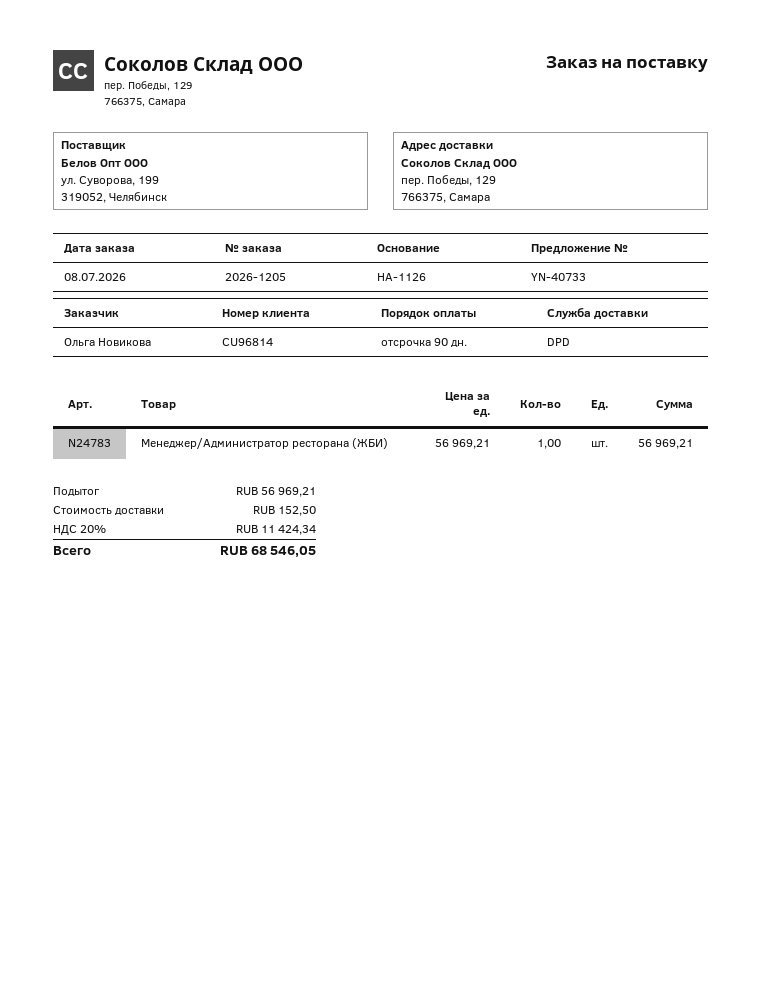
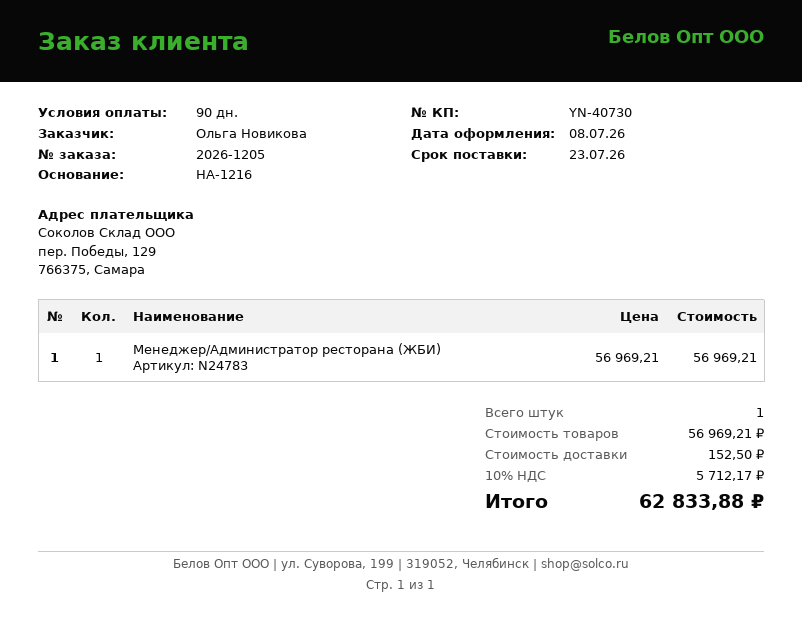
quote number: YN-40733 -> YN-40730
reference: HA-1126 -> HA-1216
tax: 20% = 11424.34 -> 10% = 5712.17
total: 68546.05 -> 62833.88

